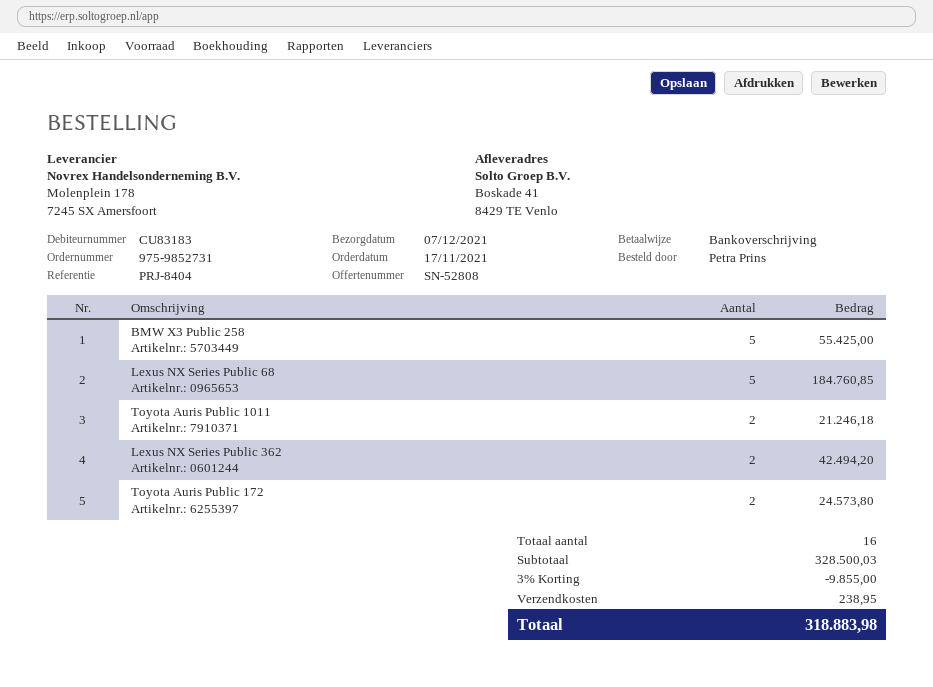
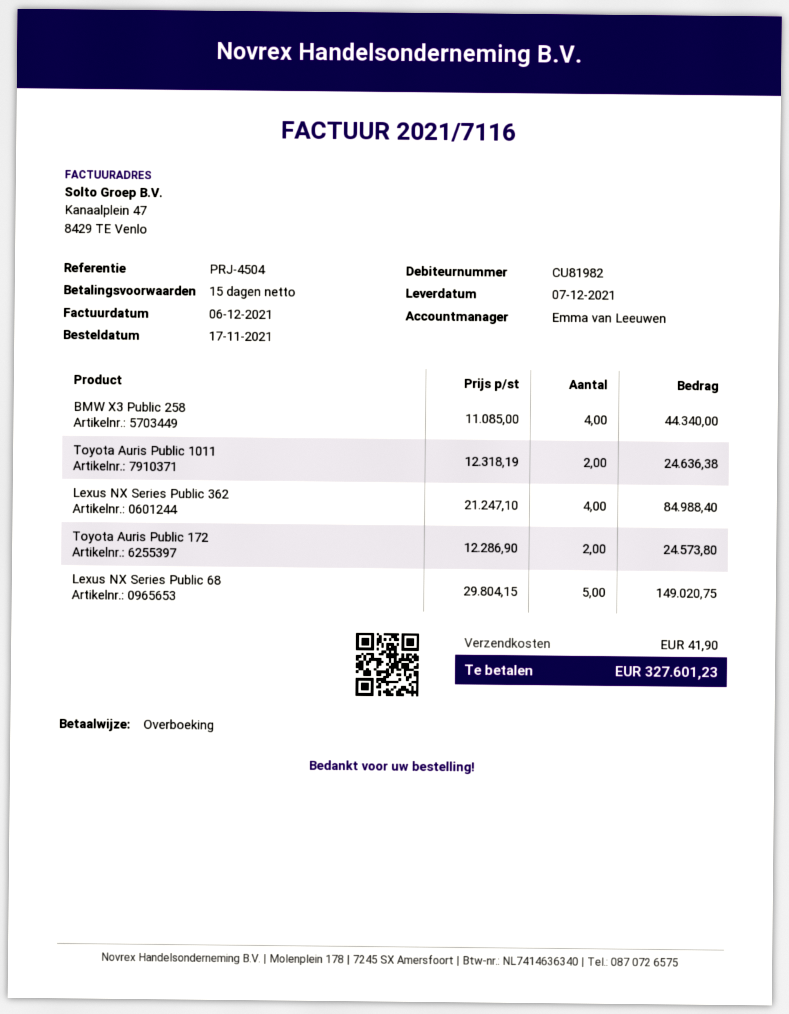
customer number: CU83183 -> CU81982
reference: PRJ-8404 -> PRJ-4504
BMW X3 Public 258: 5 for 55425.00 -> 4 for 44340.00
Lexus NX Series Public 68: 5 for 184760.85 -> 5 for 149020.75
Toyota Auris Public 1011: 2 for 21246.18 -> 2 for 24636.38
Lexus NX Series Public 362: 2 for 42494.20 -> 4 for 84988.40
discount: 3% = 9855.00 -> none
shipping: 238.95 -> 41.90
total: 318883.98 -> 327601.23

